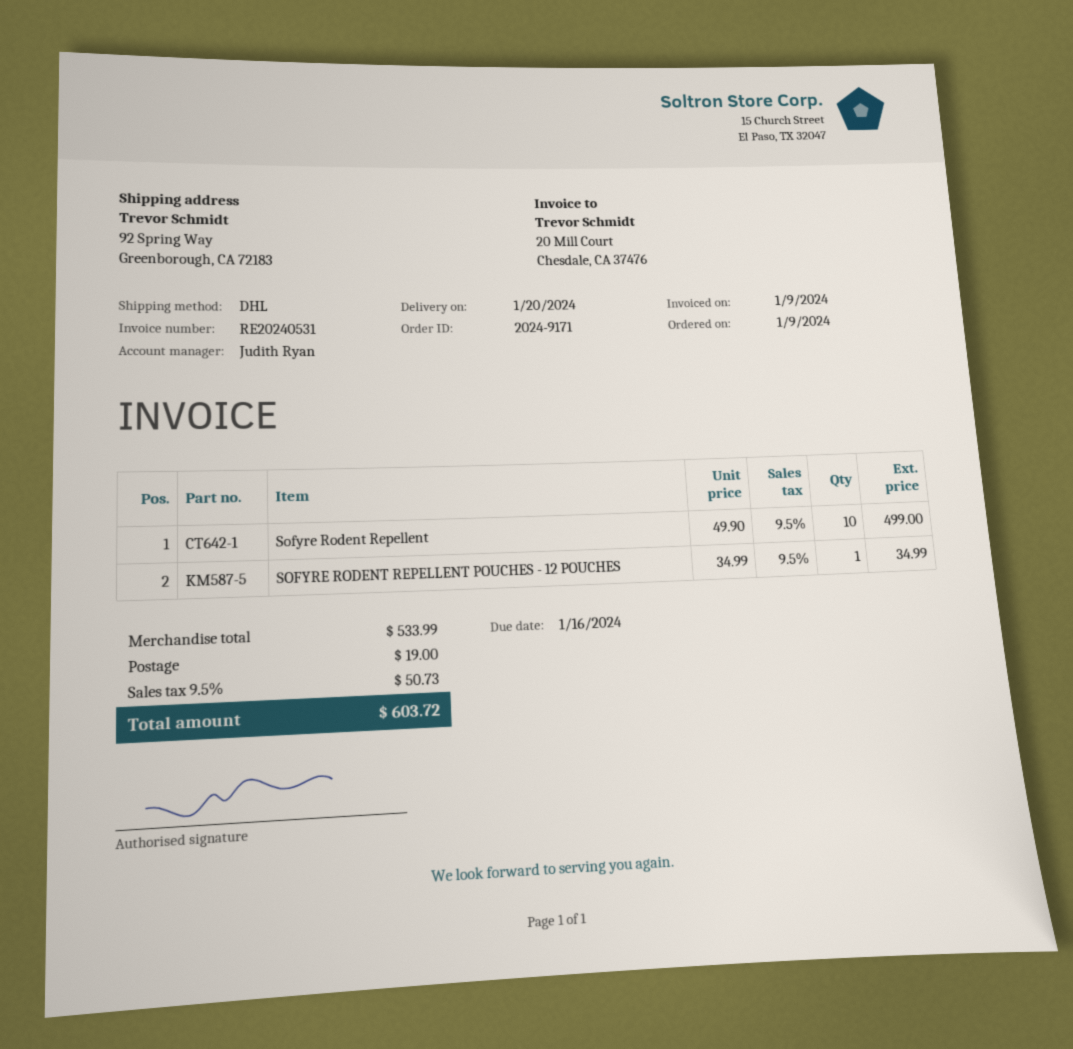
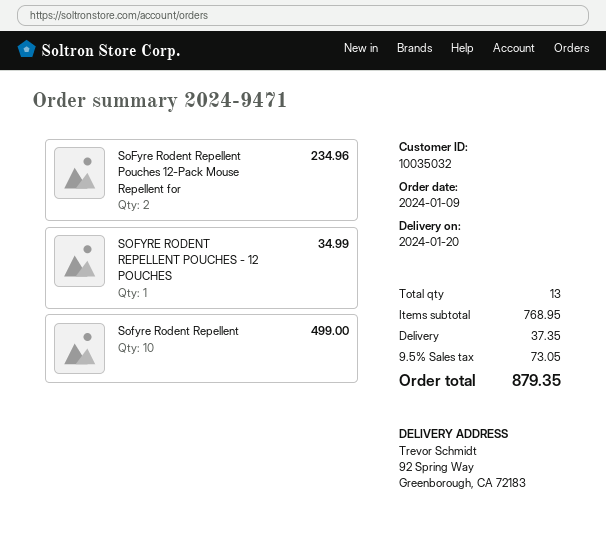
order number: 2024-9171 -> 2024-9471
SoFyre Rodent Repellent Pouches 12-Pack Mouse Repellent for: none -> 2 for 234.96
subtotal: 533.99 -> 768.95
shipping: 19.00 -> 37.35
tax: 9.5% = 50.73 -> 9.5% = 73.05
total: 603.72 -> 879.35

